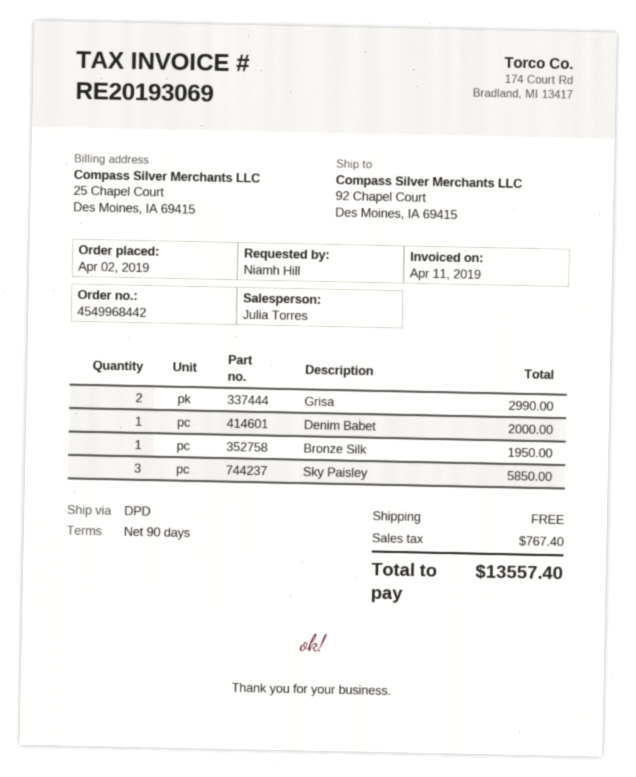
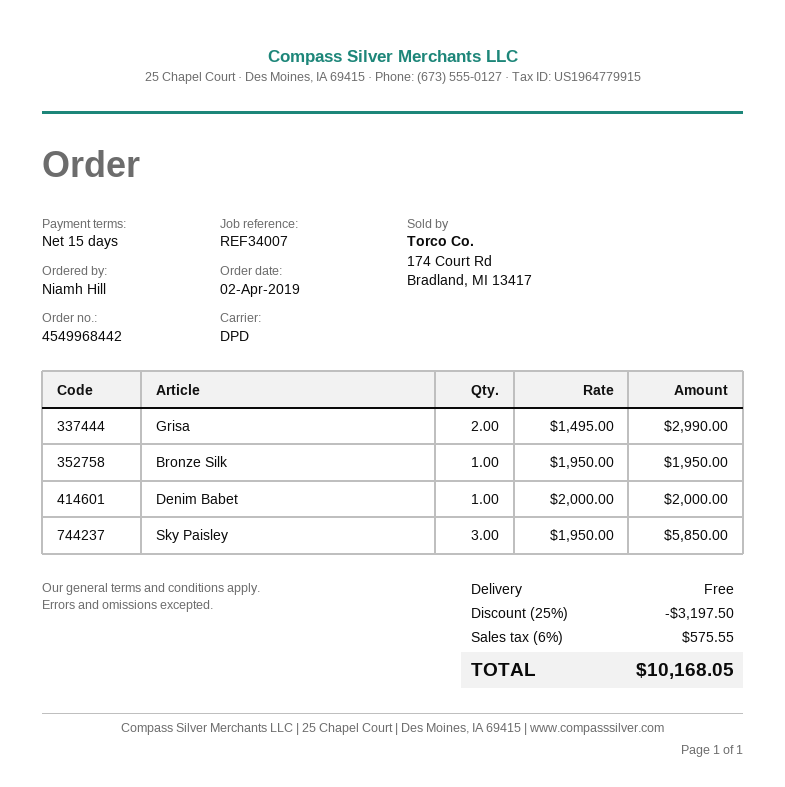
payment terms: 90 days -> 15 days
discount: none -> 25% = 3197.50
tax: 767.40 -> 575.55
total: 13557.40 -> 10168.05

